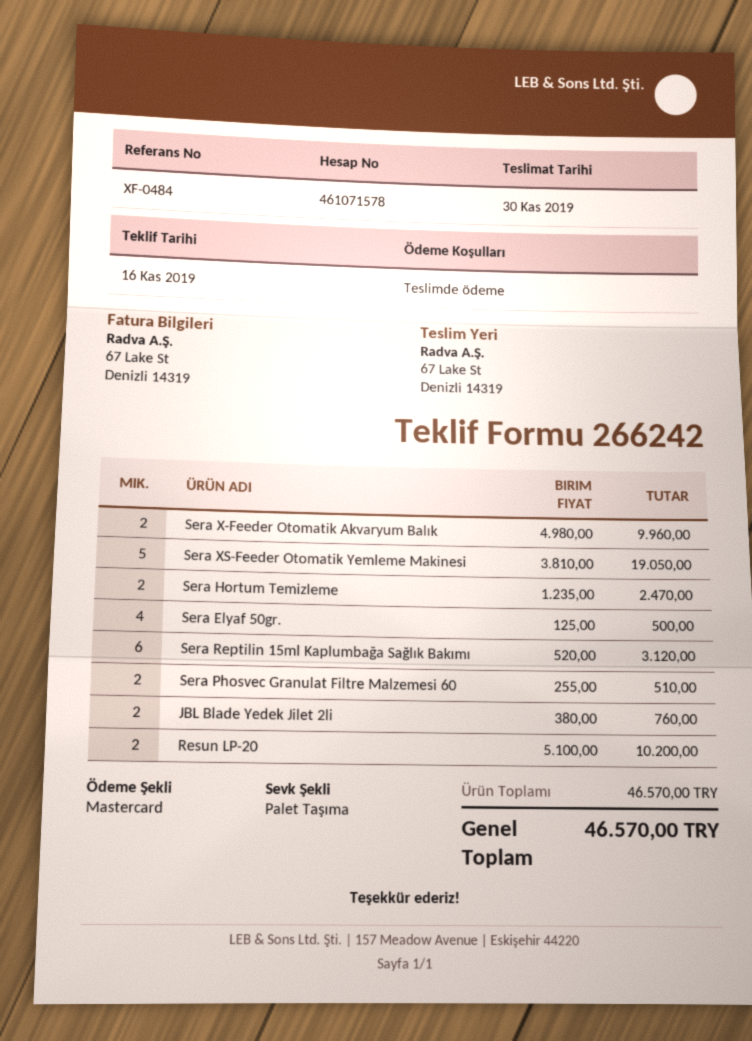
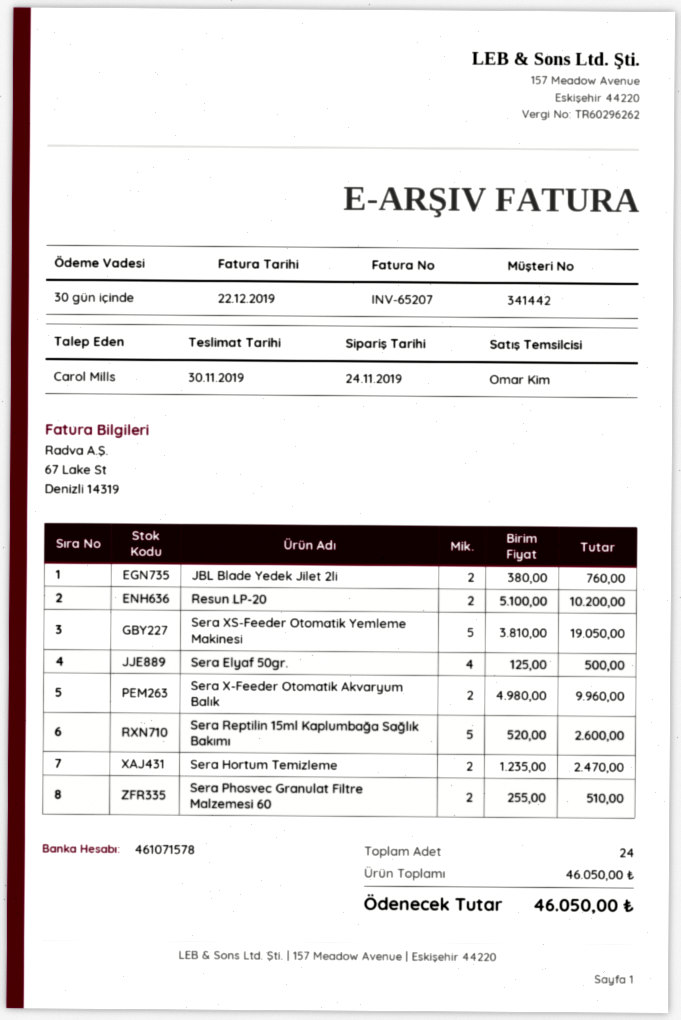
payment terms: on receipt -> 30 days
Sera Reptilin 15ml Kaplumbağa Sağlık Bakımı: 6 x 520.00 = 3120.00 -> 5 x 520.00 = 2600.00
subtotal: 46570.00 -> 46050.00
total: 46570.00 -> 46050.00

